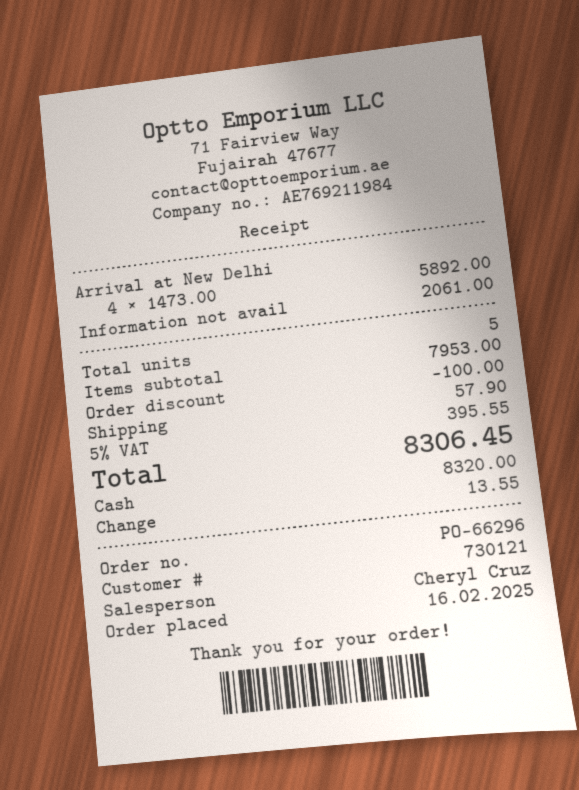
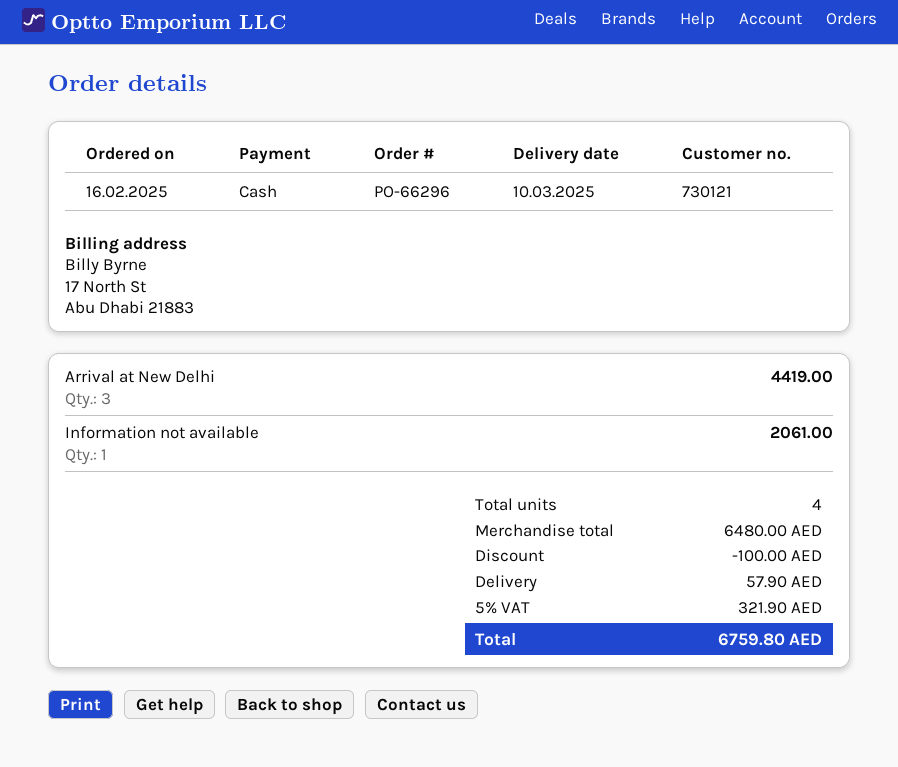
Arrival at New Delhi: 4 for 5892.00 -> 3 for 4419.00
total quantity: 5 -> 4
subtotal: 7953.00 -> 6480.00
tax: 5% = 395.55 -> 5% = 321.90
total: 8306.45 -> 6759.80

